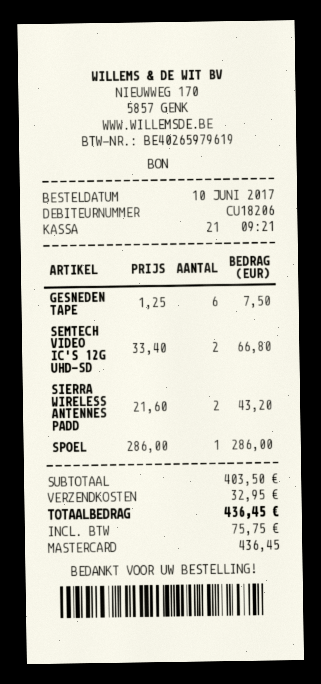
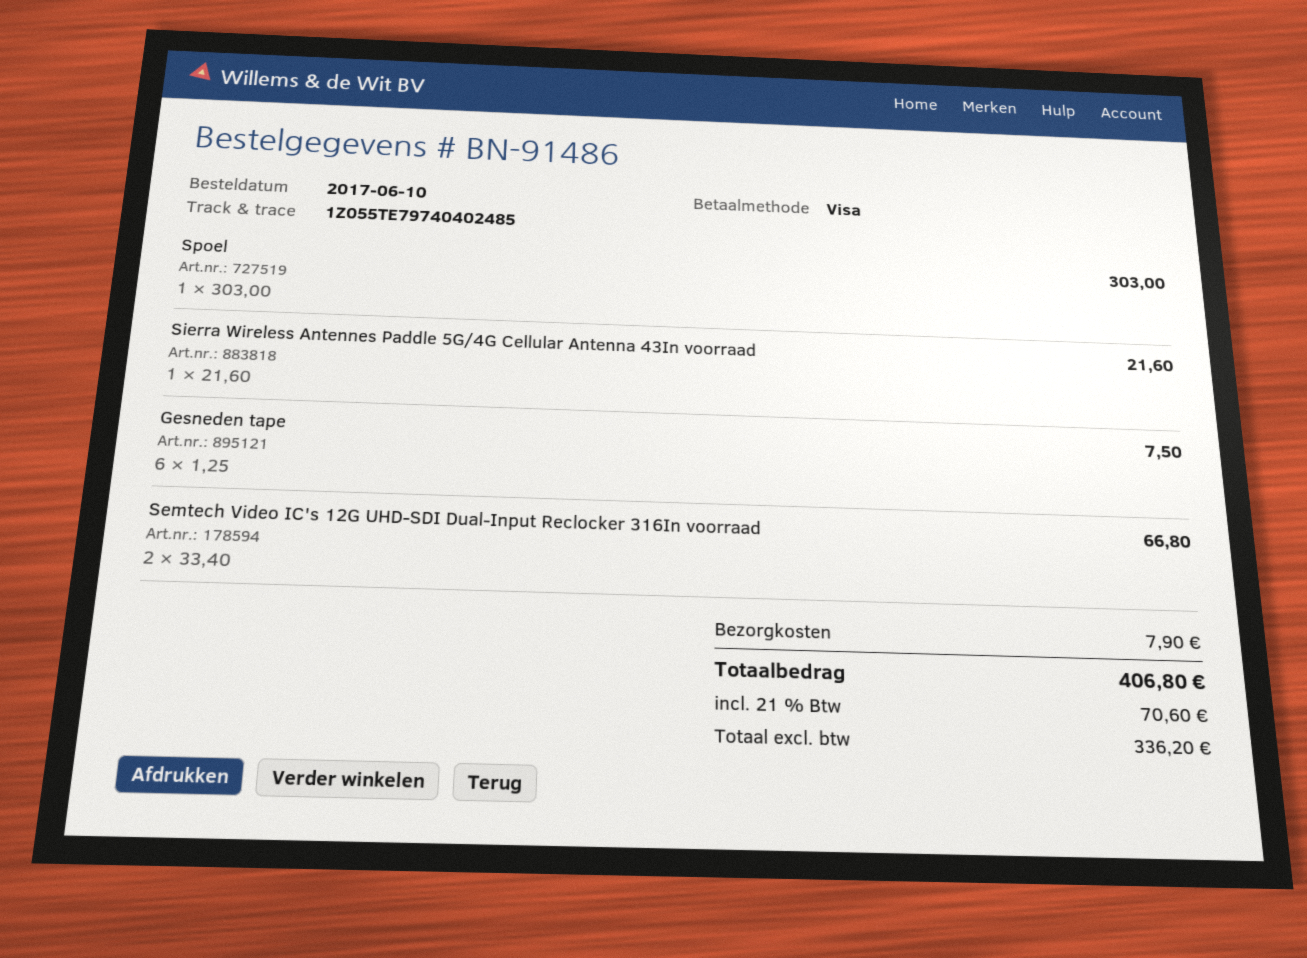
payment method: Mastercard -> Visa
SIERRA WIRELESS ANTENNES PADD: 2 x 21.60 = 43.20 -> 1 x 21.60 = 21.60
SPOEL: 1 x 286.00 = 286.00 -> 1 x 303.00 = 303.00
shipping: 32.95 -> 7.90
tax: 75.75 -> 70.60
total: 436.45 -> 406.80

